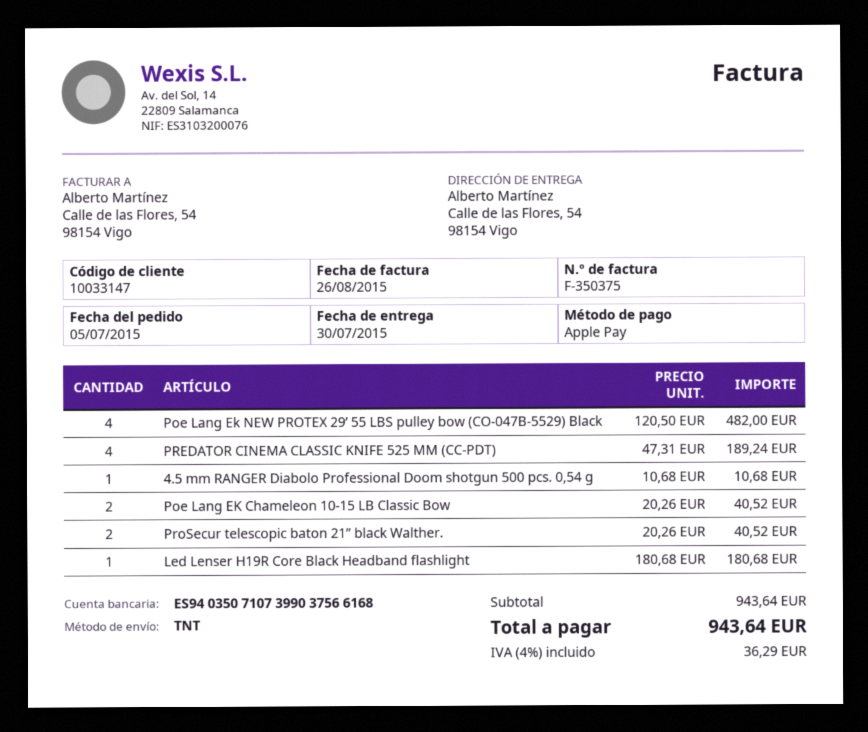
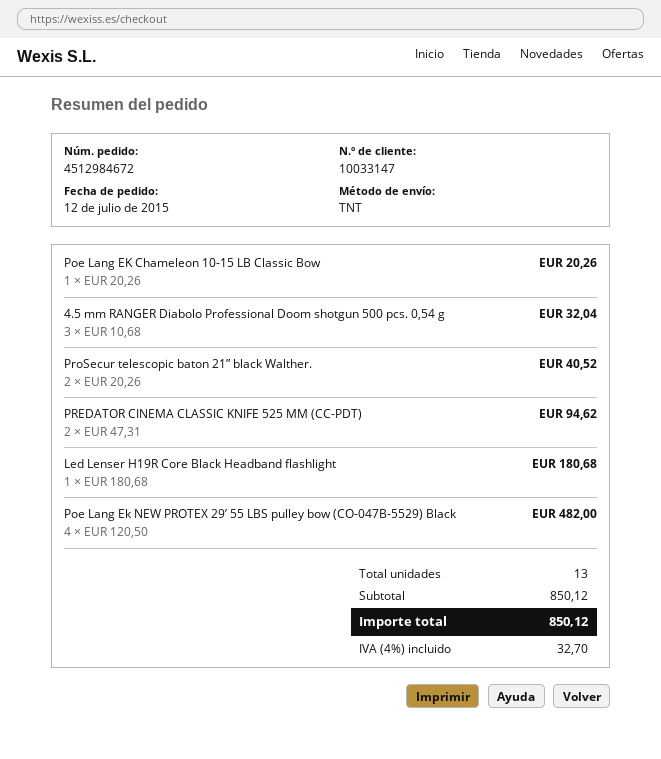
order date: 2015-07-05 -> 2015-07-12
PREDATOR CINEMA CLASSIC KNIFE 525 MM (CC-PDT): 4 x 47.31 = 189.24 -> 2 x 47.31 = 94.62
4.5 mm RANGER Diabolo Professional Doom shotgun 500 pcs. 0,54 g: 1 x 10.68 = 10.68 -> 3 x 10.68 = 32.04
Poe Lang EK Chameleon 10-15 LB Classic Bow: 2 x 20.26 = 40.52 -> 1 x 20.26 = 20.26
subtotal: 943.64 -> 850.12
tax: 4% = 36.29 -> 4% = 32.70
total: 943.64 -> 850.12

